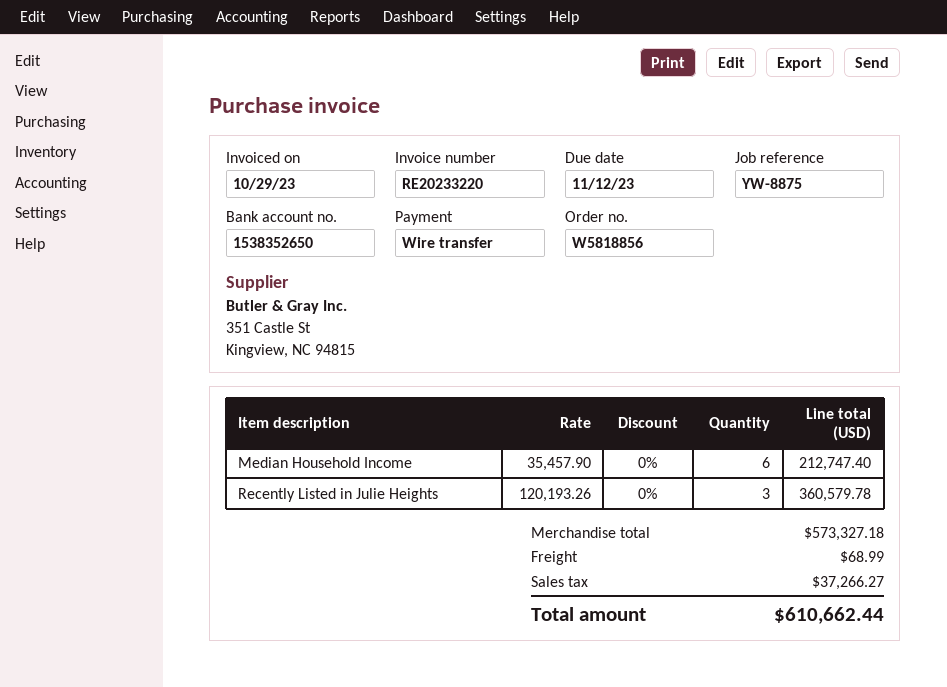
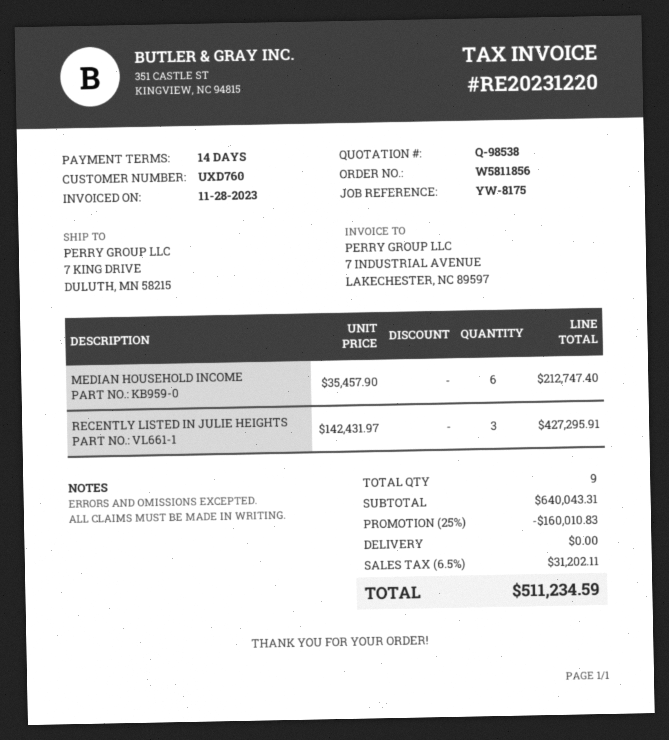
order number: W5818856 -> W5811856
invoice number: RE20233220 -> RE20231220
invoice date: 2023-10-29 -> 2023-11-28
reference: YW-8875 -> YW-8175
Recently Listed in Julie Heights: 3 x 120193.26 = 360579.78 -> 3 x 142431.97 = 427295.91
subtotal: 573327.18 -> 640043.31
discount: none -> 25% = 160010.83
shipping: 68.99 -> 0.00
tax: 37266.27 -> 31202.11
total: 610662.44 -> 511234.59

